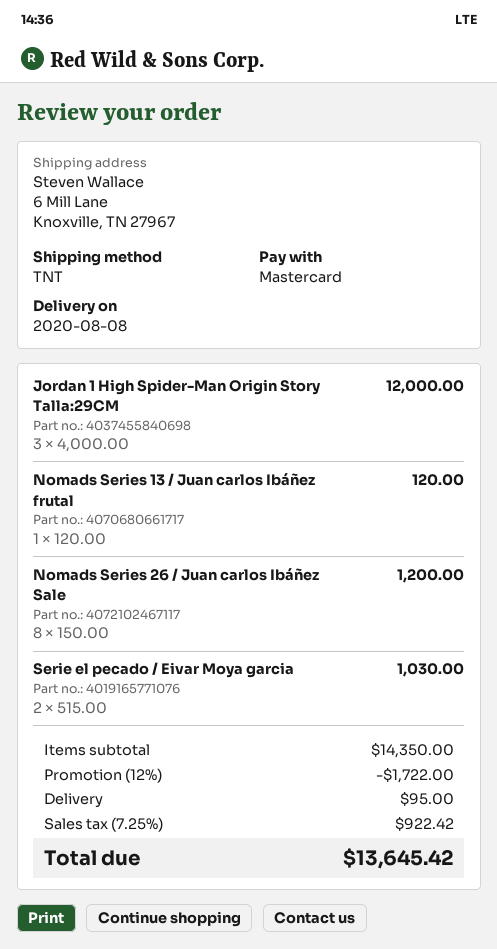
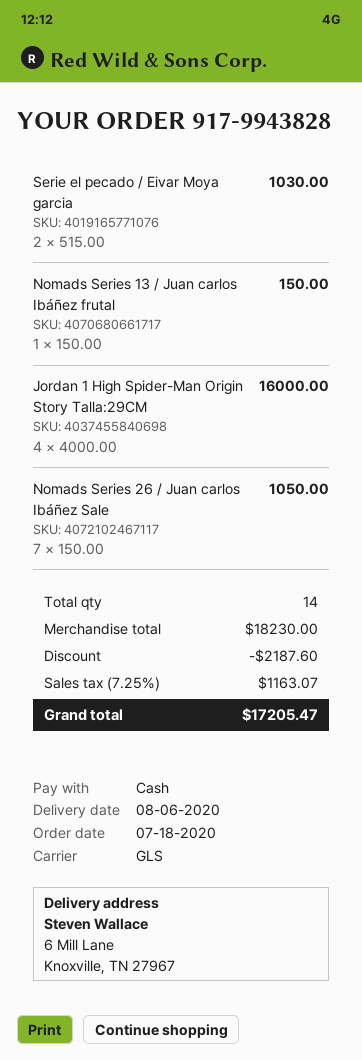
delivery date: 2020-08-08 -> 2020-08-06
payment method: Mastercard -> cash
shipping method: TNT -> GLS
Jordan 1 High Spider-Man Origin Story Talla:29CM: 3 x 4000.00 = 12000.00 -> 4 x 4000.00 = 16000.00
Nomads Series 13 / Juan carlos Ibáñez frutal: 1 x 120.00 = 120.00 -> 1 x 150.00 = 150.00
Nomads Series 26 / Juan carlos Ibáñez Sale: 8 x 150.00 = 1200.00 -> 7 x 150.00 = 1050.00
subtotal: 14350.00 -> 18230.00
discount: 1722.00 -> 2187.60
shipping: 95.00 -> none
tax: 7.25% = 922.42 -> 7.25% = 1163.07
total: 13645.42 -> 17205.47

